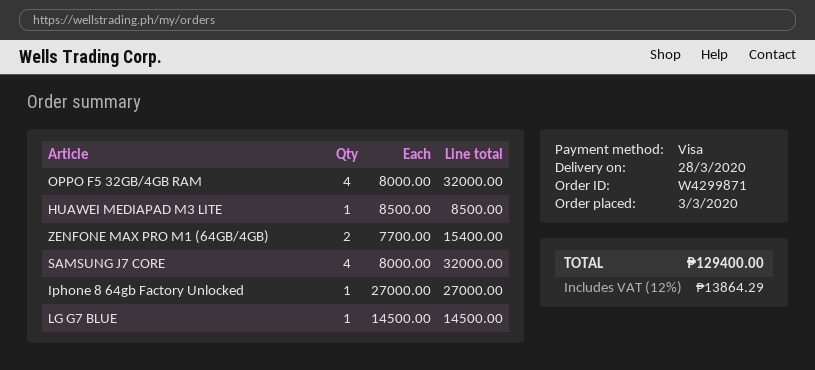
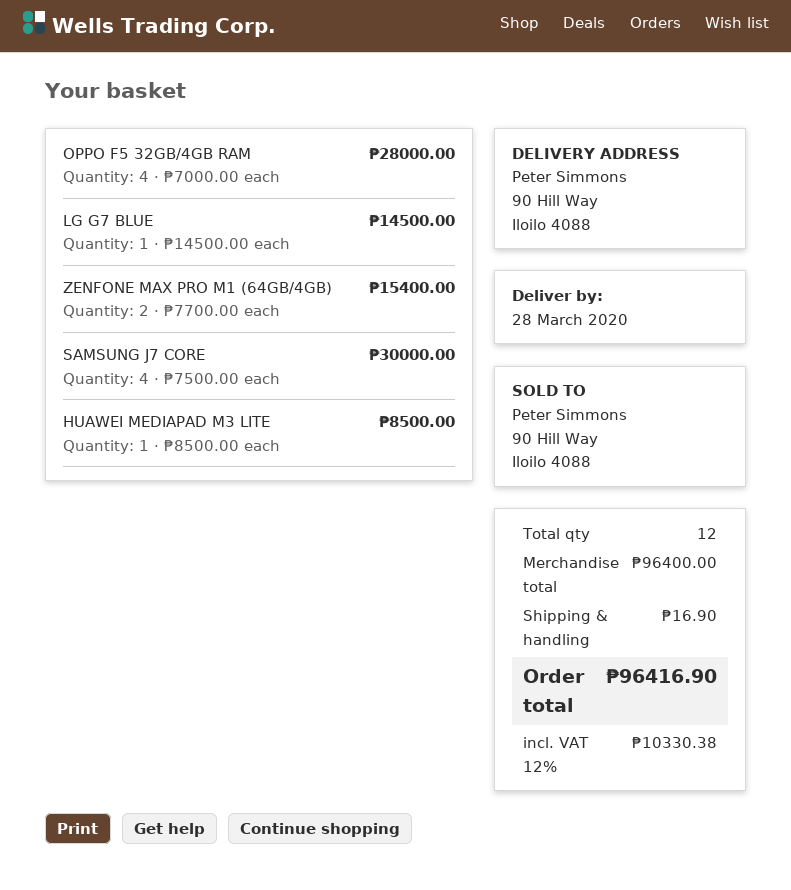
OPPO F5 32GB/4GB RAM: 4 x 8000.00 = 32000.00 -> 4 x 7000.00 = 28000.00
SAMSUNG J7 CORE: 4 x 8000.00 = 32000.00 -> 4 x 7500.00 = 30000.00
Iphone 8 64gb Factory Unlocked: 1 x 27000.00 = 27000.00 -> none
shipping: none -> 16.90
tax: 12% = 13864.29 -> 12% = 10330.38
total: 129400.00 -> 96416.90

